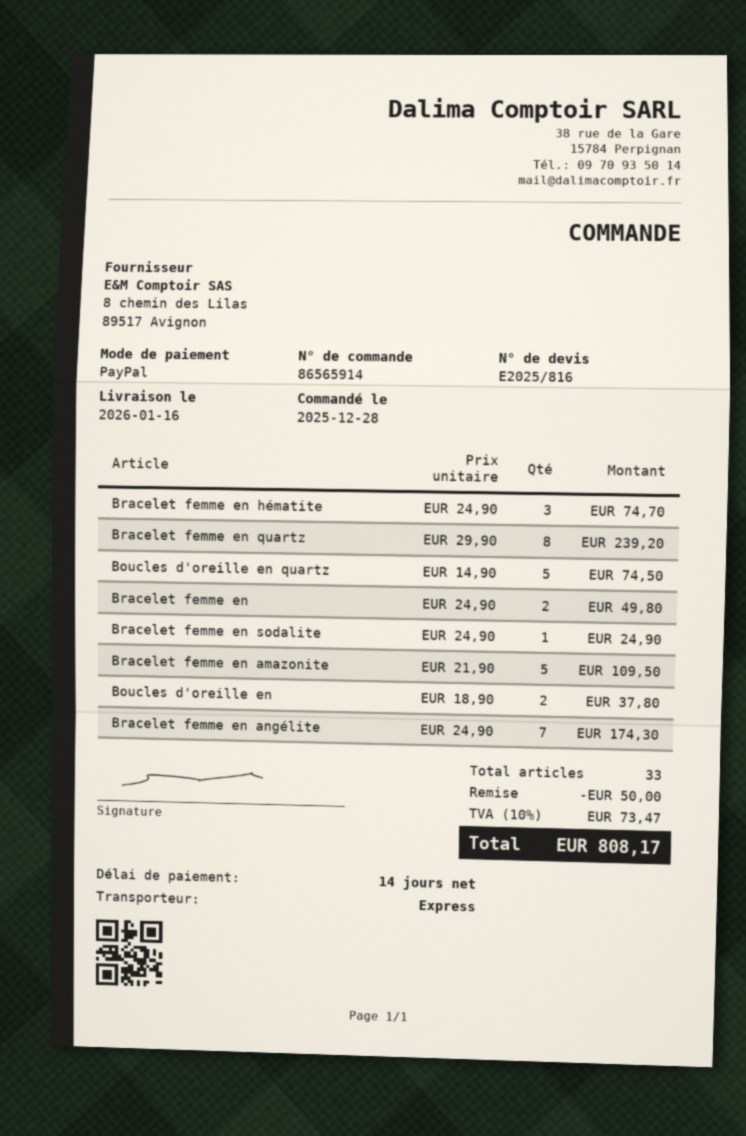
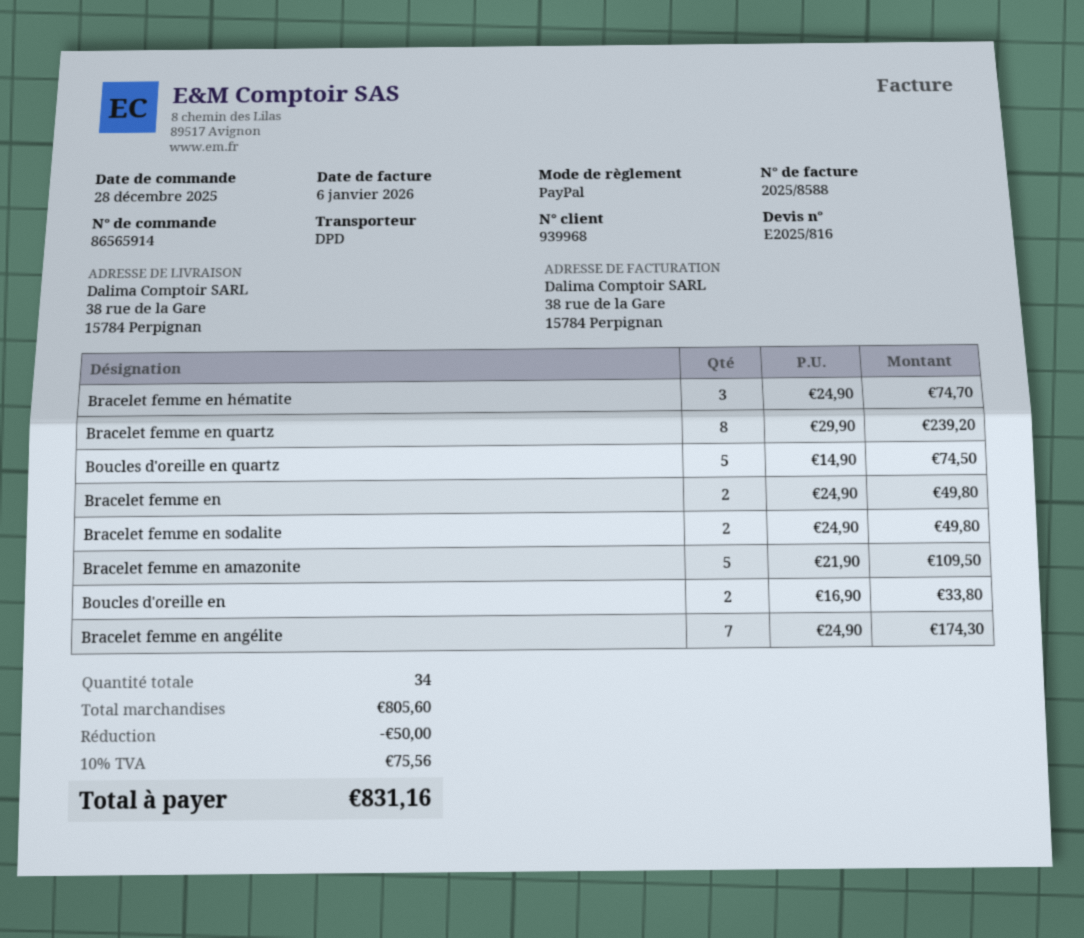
shipping method: express -> DPD
Bracelet femme en sodalite: 1 x 24.90 = 24.90 -> 2 x 24.90 = 49.80
Boucles d'oreille en: 2 x 18.90 = 37.80 -> 2 x 16.90 = 33.80
total quantity: 33 -> 34
tax: 10% = 73.47 -> 10% = 75.56
total: 808.17 -> 831.16

